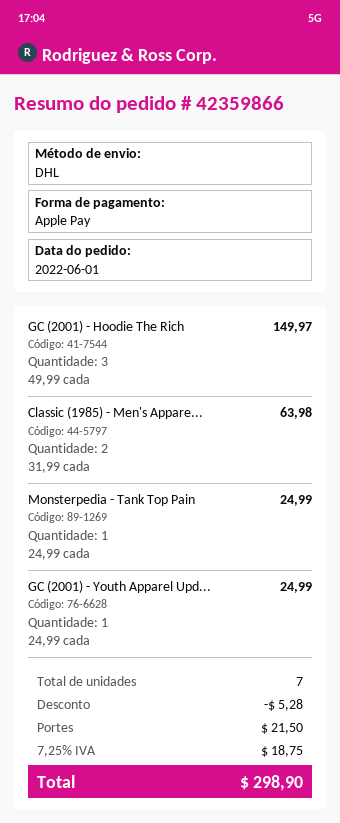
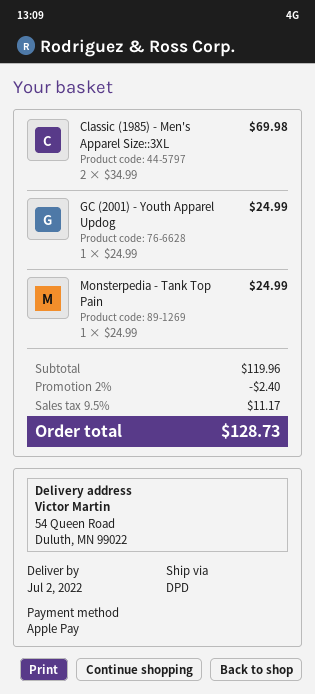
shipping method: DHL -> DPD
GC (2001) - Hoodie The Rich: 3 x 49.99 = 149.97 -> none
Classic (1985) - Men's Appare...: 2 x 31.99 = 63.98 -> 2 x 34.99 = 69.98
discount: 5.28 -> 2.40
shipping: 21.50 -> none
tax: 7.25% = 18.75 -> 9.5% = 11.17
total: 298.90 -> 128.73

